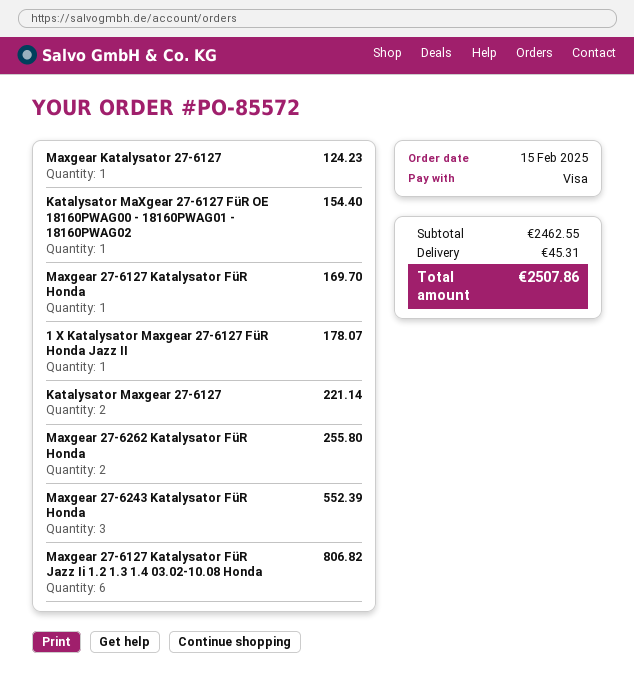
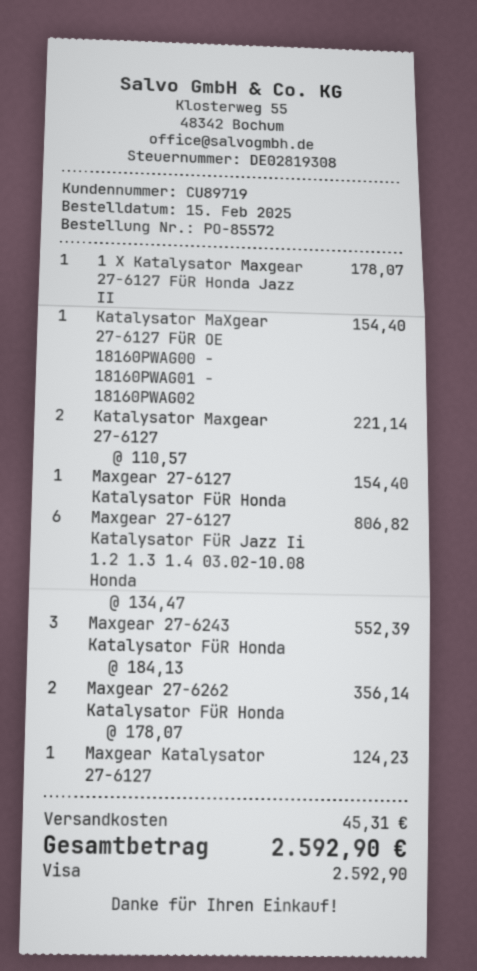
Maxgear 27-6127 Katalysator FüR Honda: 1 for 169.70 -> 1 for 154.40
Maxgear 27-6262 Katalysator FüR Honda: 2 for 255.80 -> 2 for 356.14
total: 2507.86 -> 2592.90

